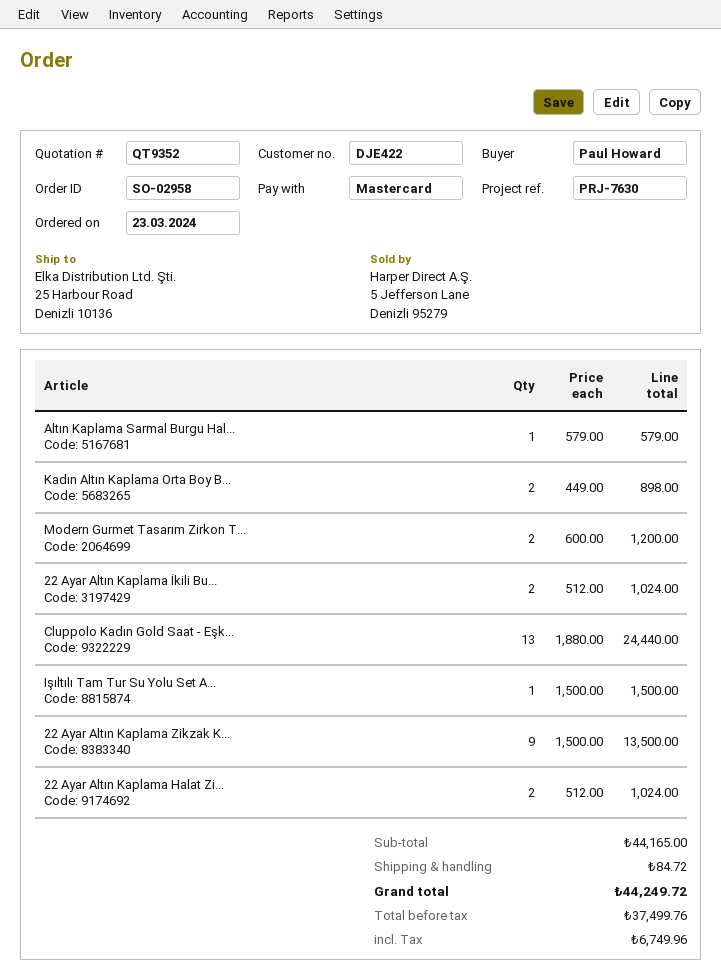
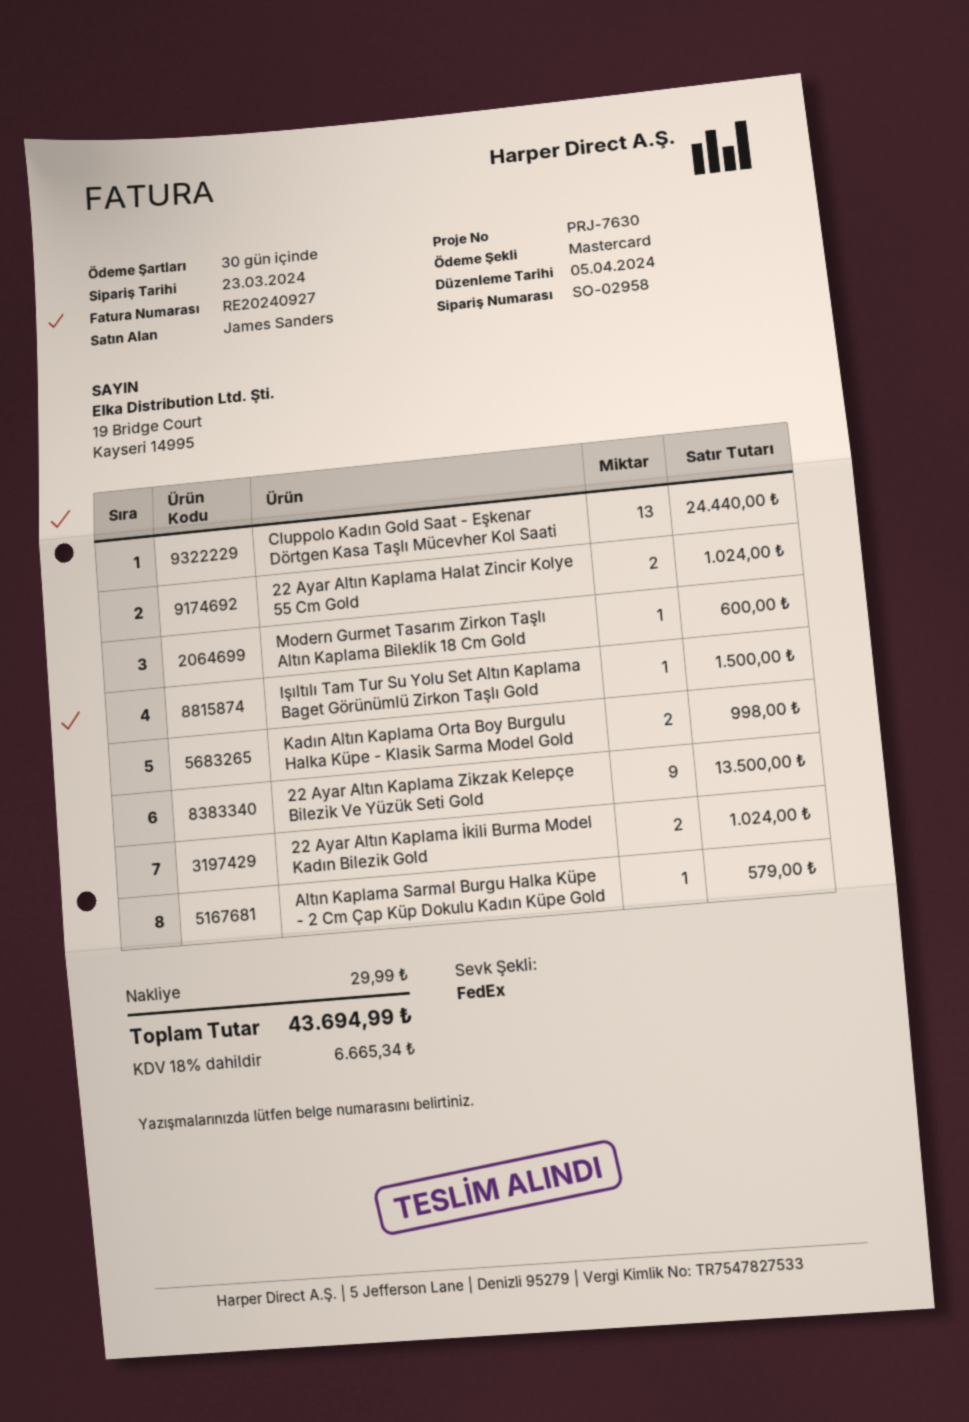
ordered by: Paul Howard -> James Sanders
Kadın Altın Kaplama Orta Boy B...: 2 for 898.00 -> 2 for 998.00
Modern Gurmet Tasarım Zirkon T...: 2 for 1200.00 -> 1 for 600.00
shipping: 84.72 -> 29.99
tax: 6749.96 -> 6665.34
total: 44249.72 -> 43694.99

